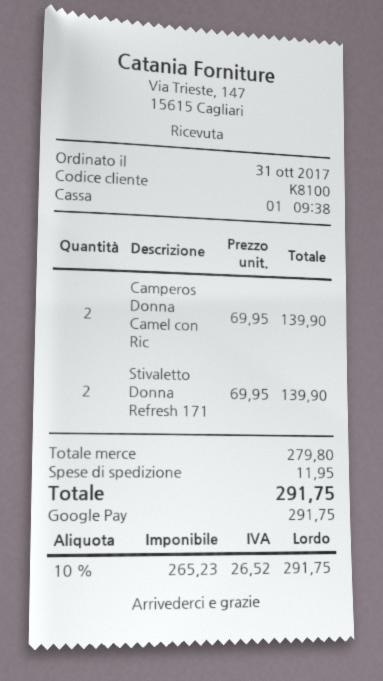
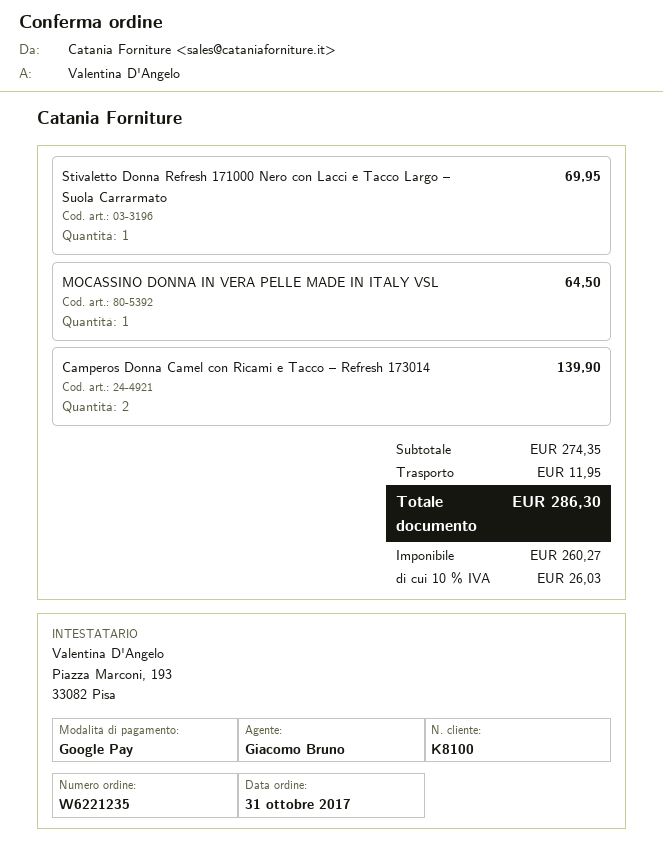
Stivaletto Donna Refresh 171: 2 for 139.90 -> 1 for 69.95
MOCASSINO DONNA IN VERA PELLE MADE IN ITALY VSL: none -> 1 for 64.50
subtotal: 279.80 -> 274.35
net: 265.23 -> 260.27
tax: 10% = 26.52 -> 10% = 26.03
total: 291.75 -> 286.30

